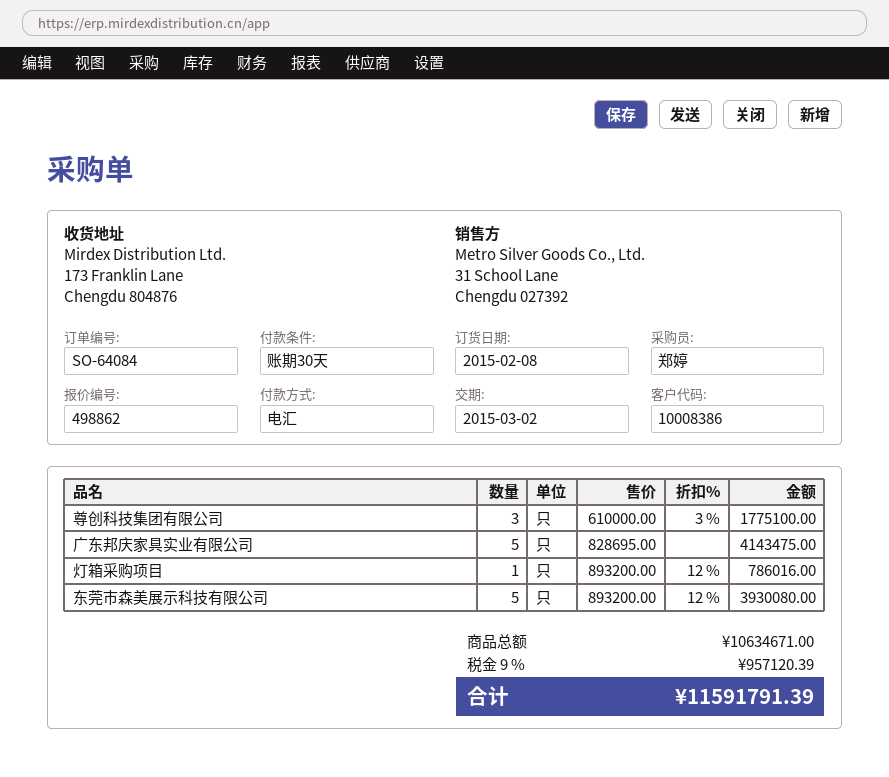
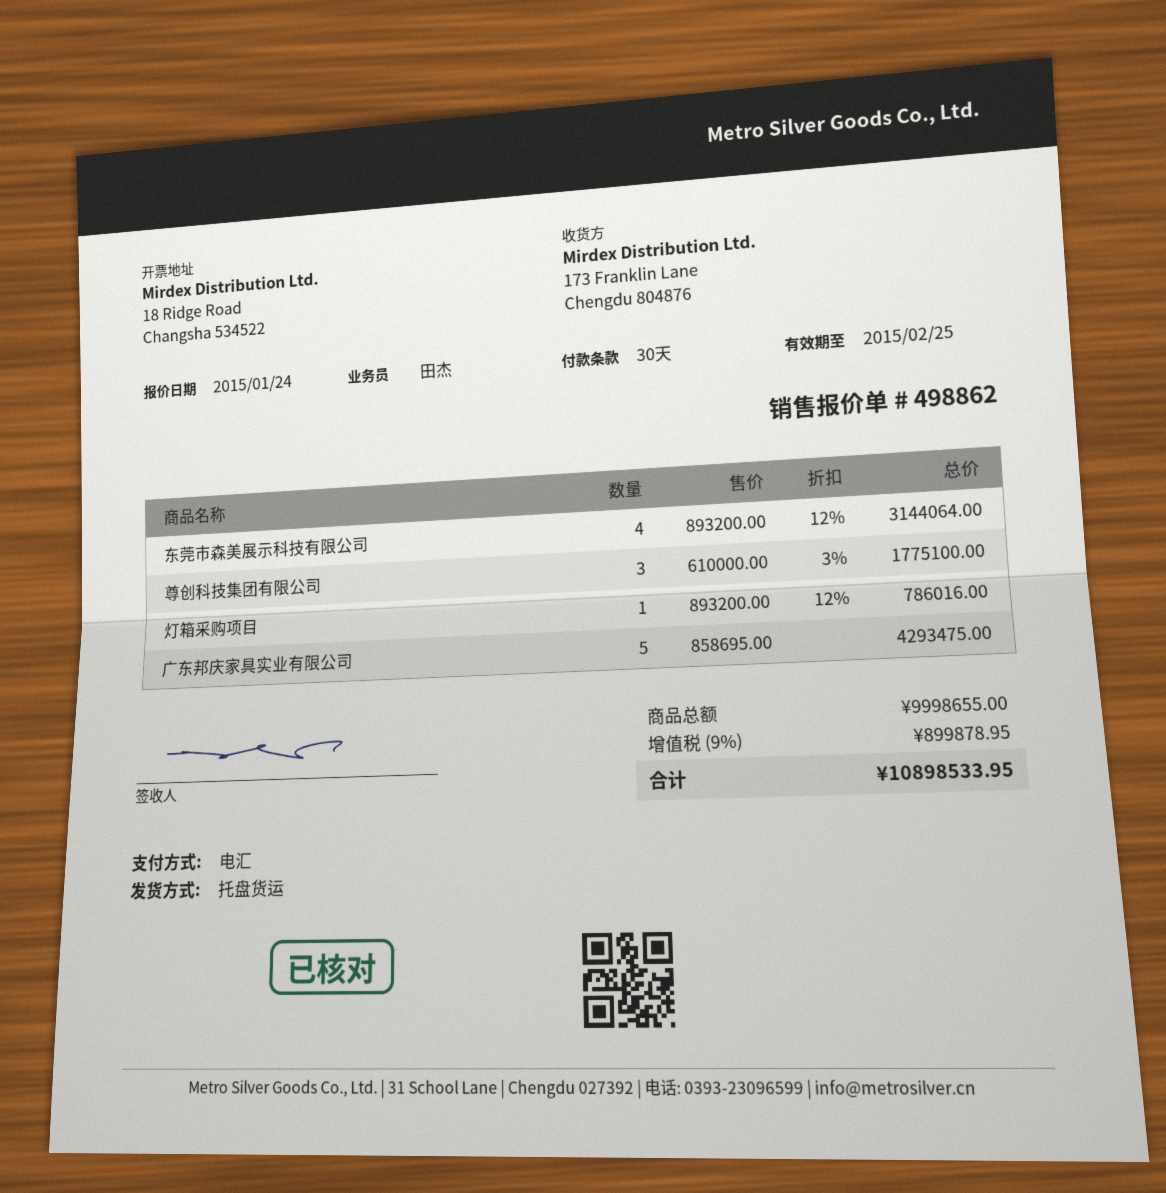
广东邦庆家具实业有限公司: 5 x 828695.00 = 4143475.00 -> 5 x 858695.00 = 4293475.00
东莞市森美展示科技有限公司: 5 x 893200.00 - 12% = 3930080.00 -> 4 x 893200.00 - 12% = 3144064.00
subtotal: 10634671.00 -> 9998655.00
tax: 9% = 957120.39 -> 9% = 899878.95
total: 11591791.39 -> 10898533.95

